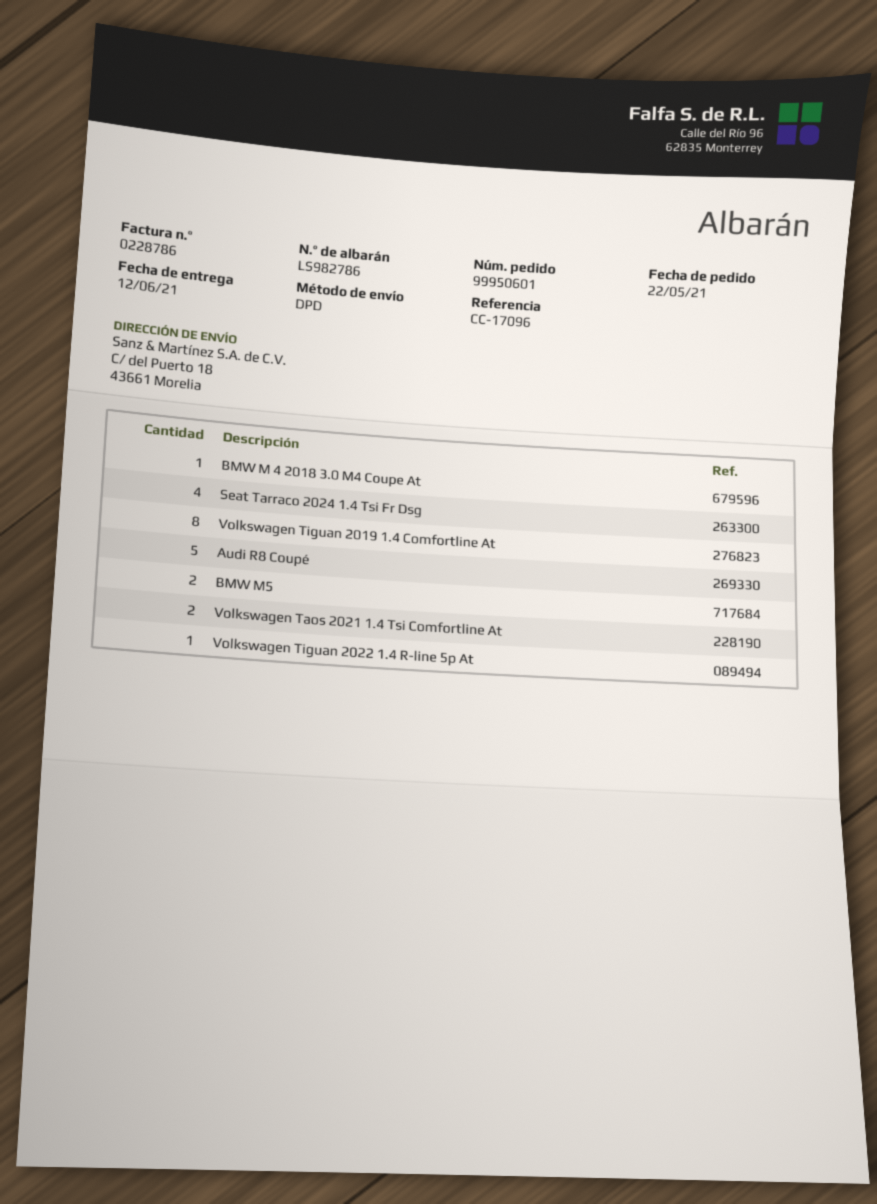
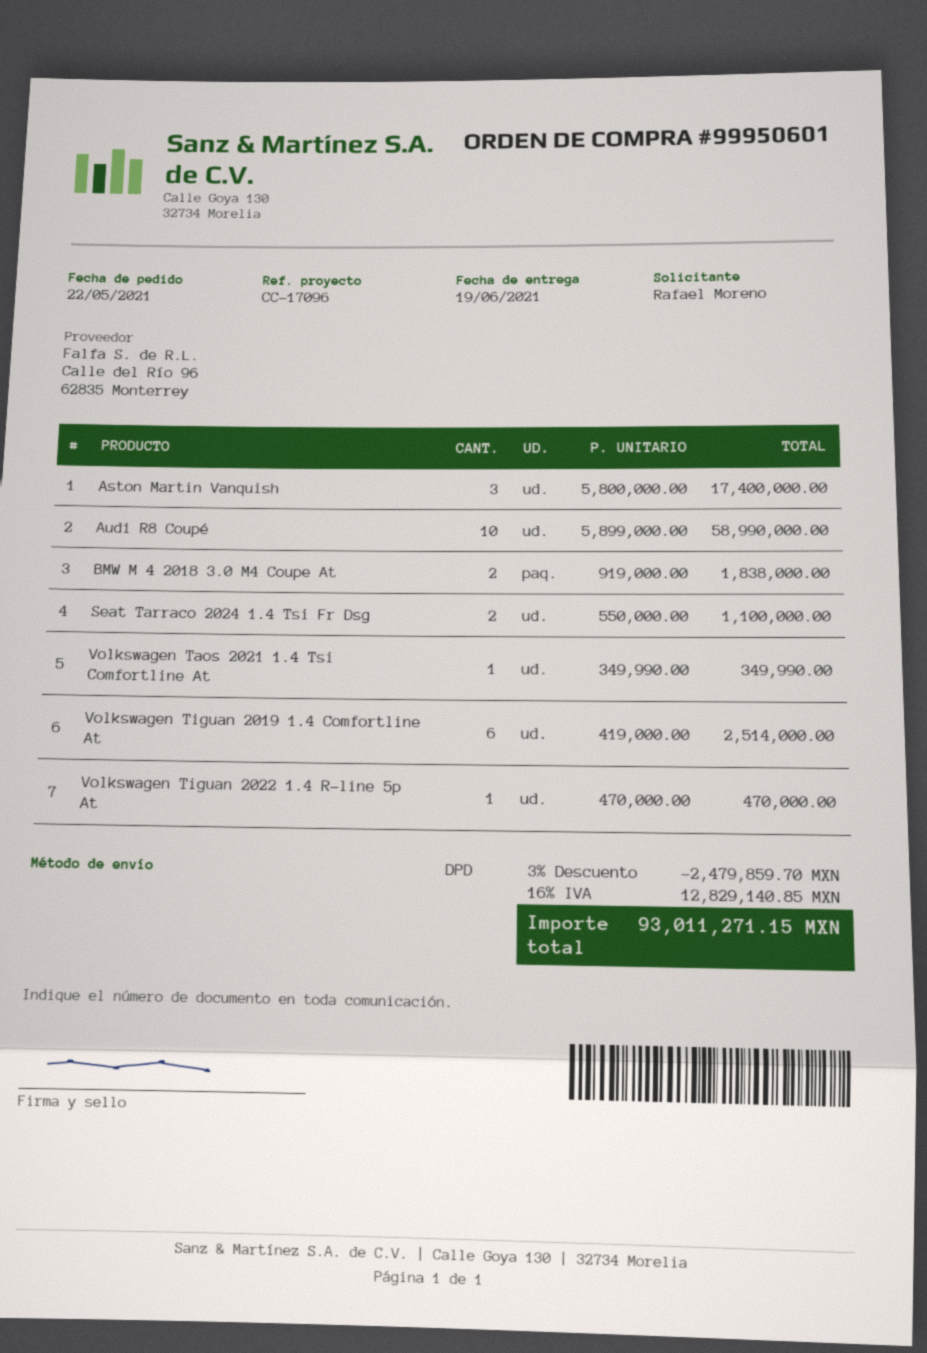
delivery date: 2021-06-12 -> 2021-06-19
BMW M 4 2018 3.0 M4 Coupe At: 1 -> 2
Seat Tarraco 2024 1.4 Tsi Fr Dsg: 4 -> 2
Volkswagen Tiguan 2019 1.4 Comfortline At: 8 -> 6
Audi R8 Coupé: 5 -> 10
BMW M5: 2 -> none
Volkswagen Taos 2021 1.4 Tsi Comfortline At: 2 -> 1
Aston Martin Vanquish: none -> 3

